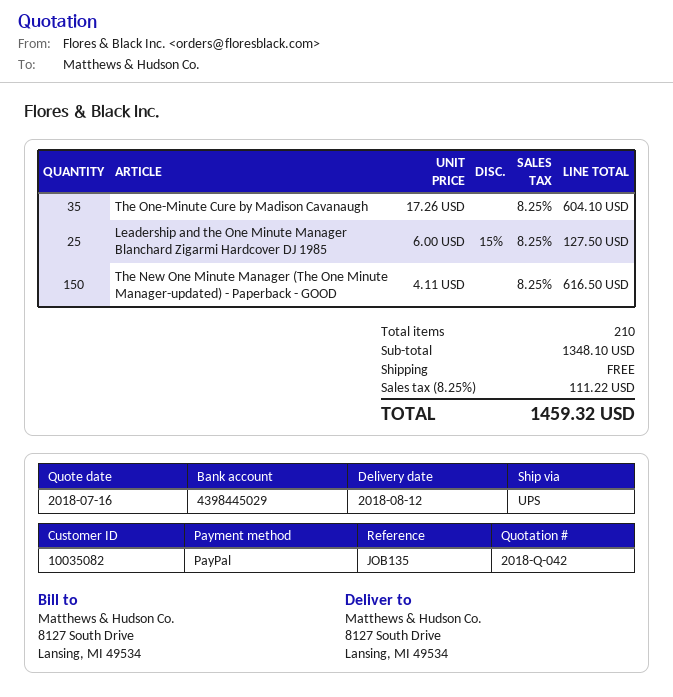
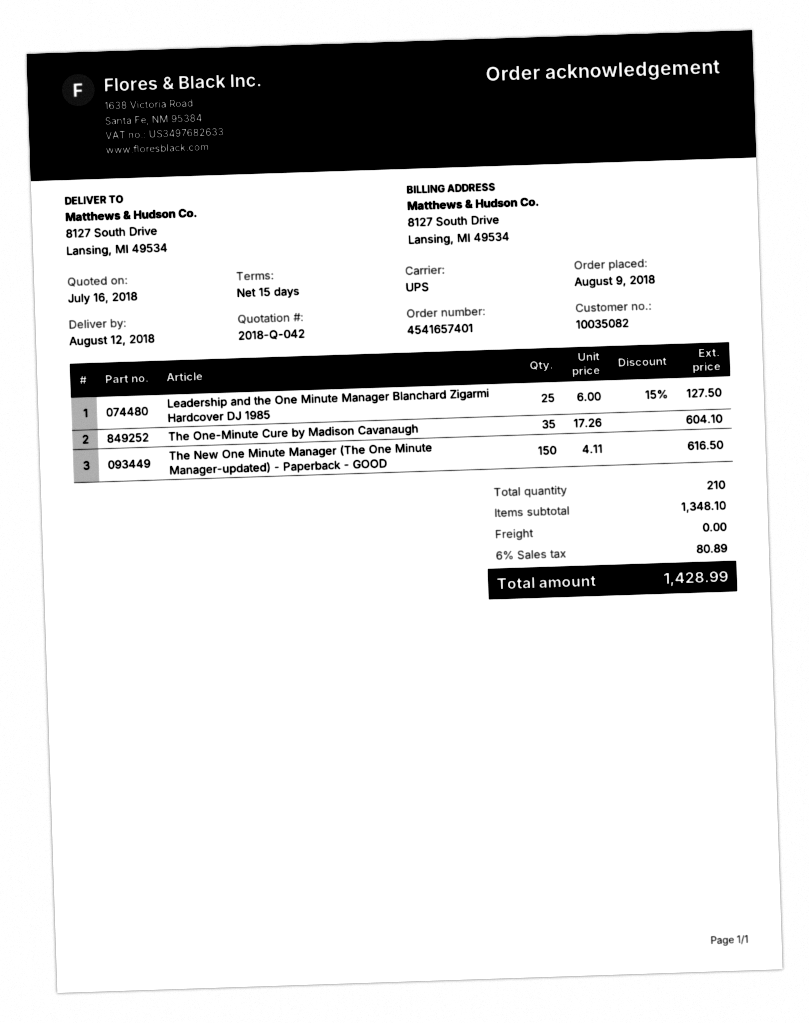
tax: 8.25% = 111.22 -> 6% = 80.89
total: 1459.32 -> 1428.99

